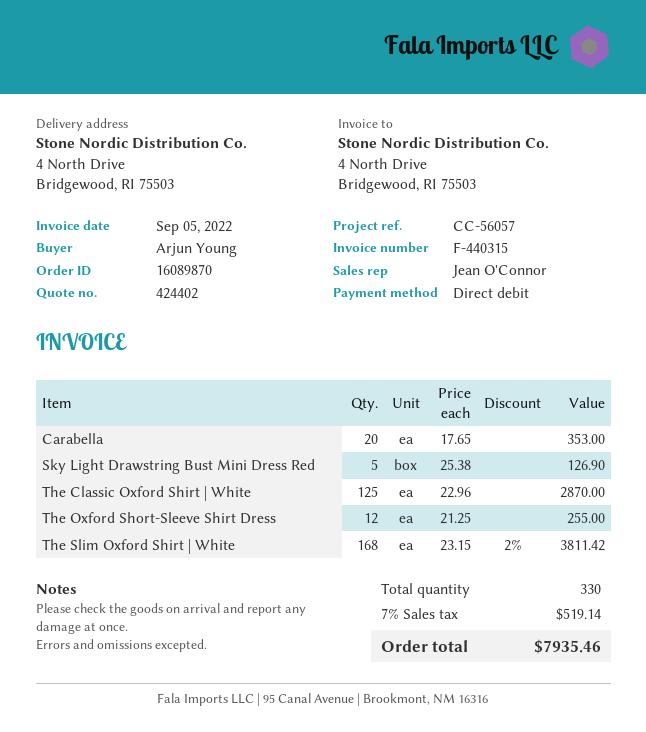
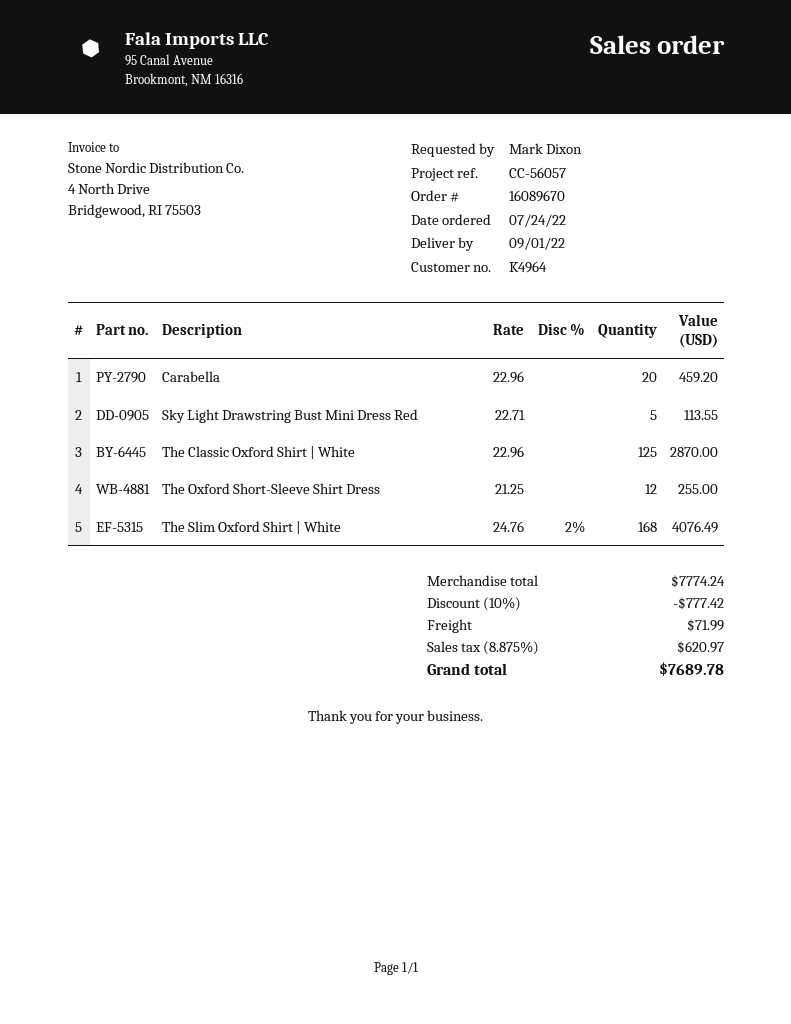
order number: 16089870 -> 16089670
ordered by: Arjun Young -> Mark Dixon
Carabella: 20 x 17.65 = 353.00 -> 20 x 22.96 = 459.20
Sky Light Drawstring Bust Mini Dress Red: 5 x 25.38 = 126.90 -> 5 x 22.71 = 113.55
The Slim Oxford Shirt | White: 168 x 23.15 - 2% = 3811.42 -> 168 x 24.76 - 2% = 4076.49
discount: none -> 10% = 777.42
shipping: none -> 71.99
tax: 7% = 519.14 -> 8.875% = 620.97
total: 7935.46 -> 7689.78

